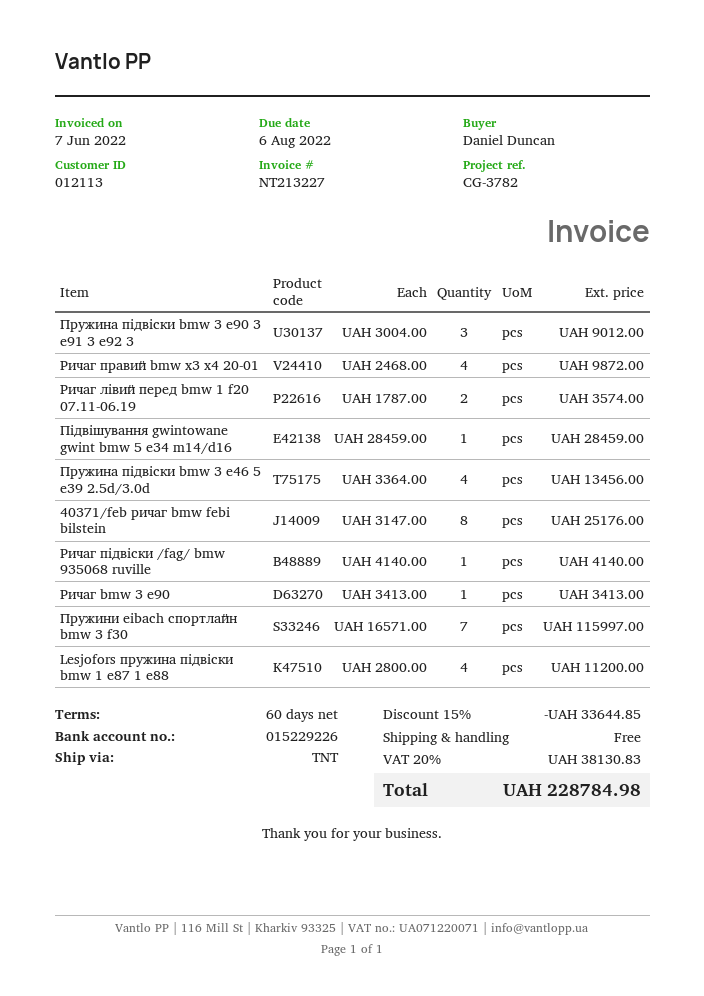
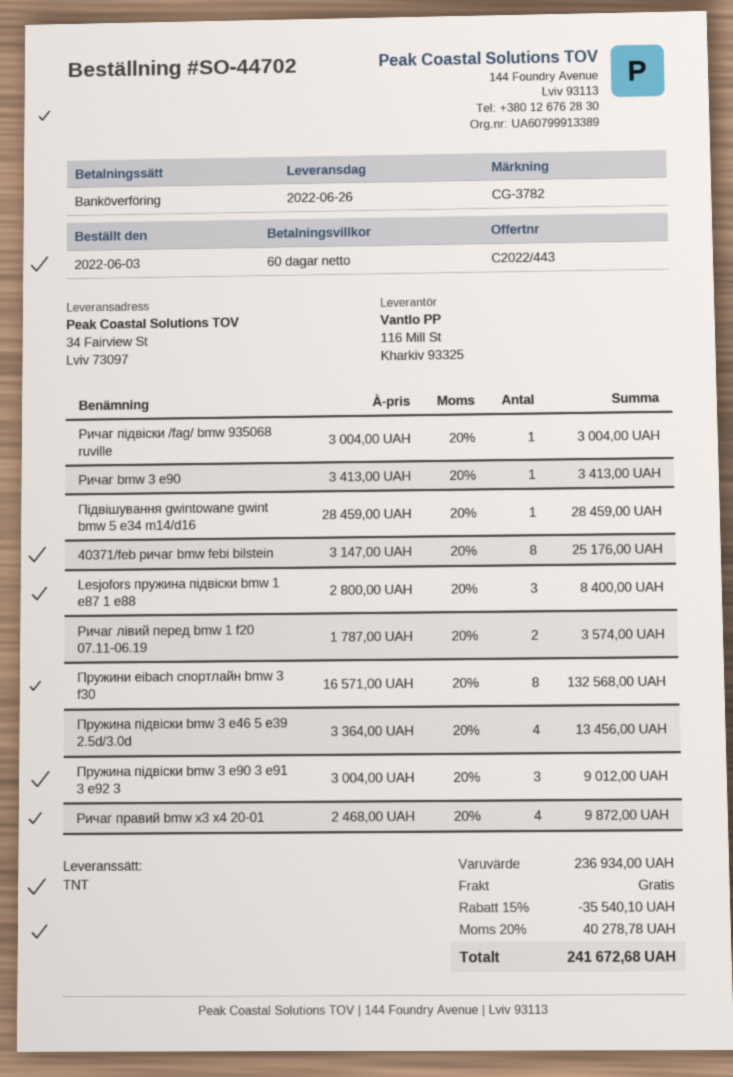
Ричаг підвіски /fag/ bmw 935068 ruville: 1 x 4140.00 = 4140.00 -> 1 x 3004.00 = 3004.00
Пружини eibach спортлайн bmw 3 f30: 7 x 16571.00 = 115997.00 -> 8 x 16571.00 = 132568.00
Lesjofors пружина підвіски bmw 1 e87 1 e88: 4 x 2800.00 = 11200.00 -> 3 x 2800.00 = 8400.00
discount: 15% = 33644.85 -> 15% = 35540.10
tax: 20% = 38130.83 -> 20% = 40278.78
total: 228784.98 -> 241672.68

